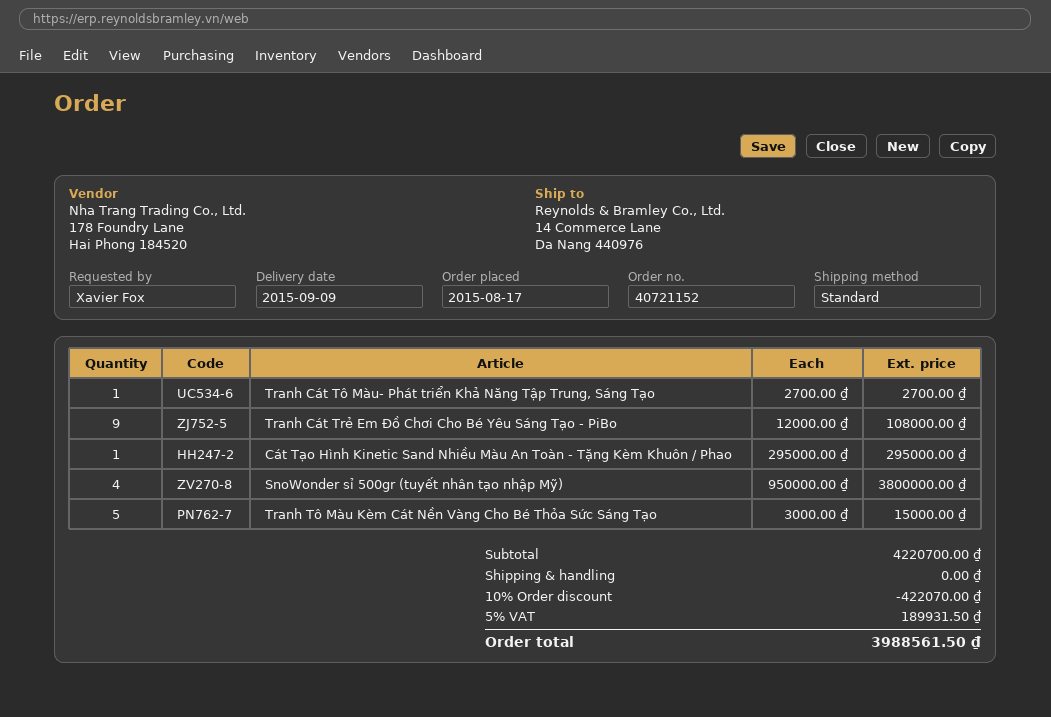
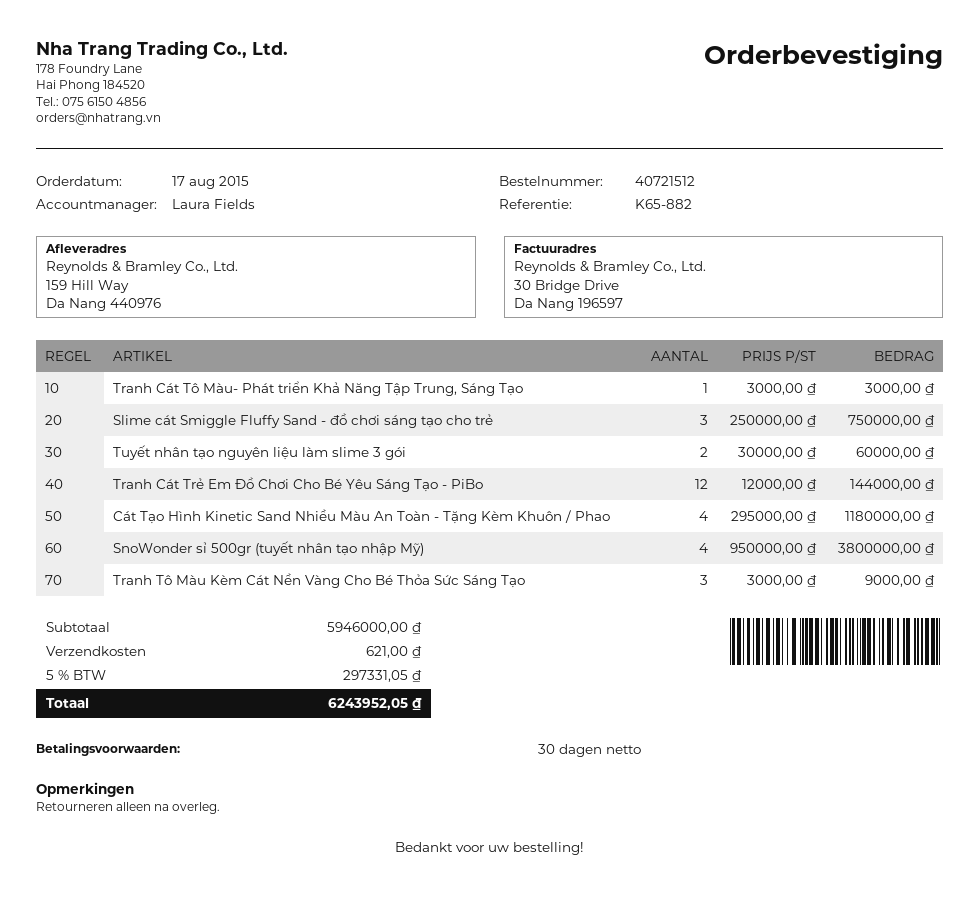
order number: 40721152 -> 40721512
ship to: 14 Commerce Lane, Da Nang 440976 -> 159 Hill Way, Da Nang 440976
Tranh Cát Tô Màu- Phát triển Khả Năng Tập Trung, Sáng Tạo: 1 x 2700.00 = 2700.00 -> 1 x 3000.00 = 3000.00
Tranh Cát Trẻ Em Đồ Chơi Cho Bé Yêu Sáng Tạo - PiBo: 9 x 12000.00 = 108000.00 -> 12 x 12000.00 = 144000.00
Cát Tạo Hình Kinetic Sand Nhiều Màu An Toàn - Tặng Kèm Khuôn / Phao: 1 x 295000.00 = 295000.00 -> 4 x 295000.00 = 1180000.00
Tranh Tô Màu Kèm Cát Nền Vàng Cho Bé Thỏa Sức Sáng Tạo: 5 x 3000.00 = 15000.00 -> 3 x 3000.00 = 9000.00
Slime cát Smiggle Fluffy Sand - đồ chơi sáng tạo cho trẻ: none -> 3 x 250000.00 = 750000.00
Tuyết nhân tạo nguyên liệu làm slime 3 gói: none -> 2 x 30000.00 = 60000.00
subtotal: 4220700.00 -> 5946000.00
discount: 10% = 422070.00 -> none
shipping: 0.00 -> 621.00
tax: 5% = 189931.50 -> 5% = 297331.05
total: 3988561.50 -> 6243952.05

